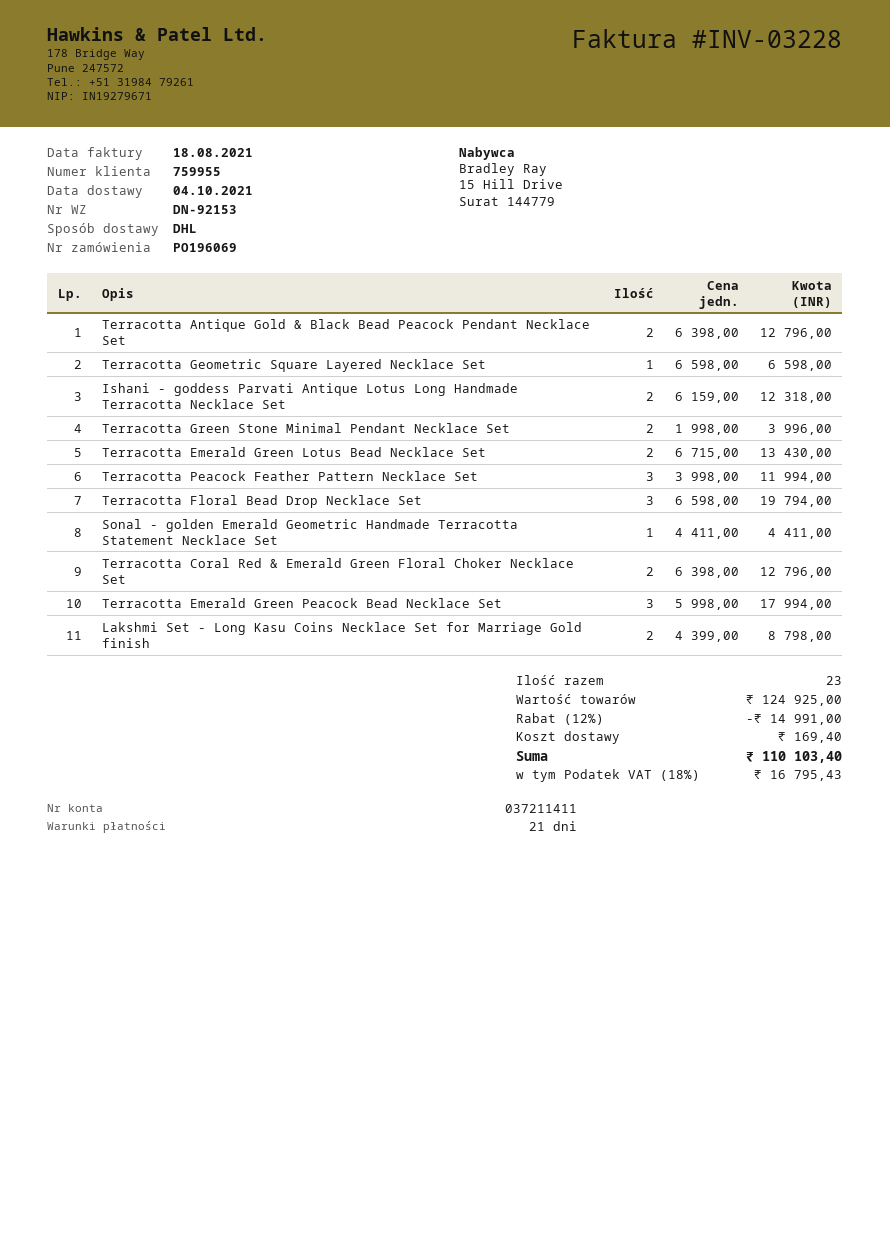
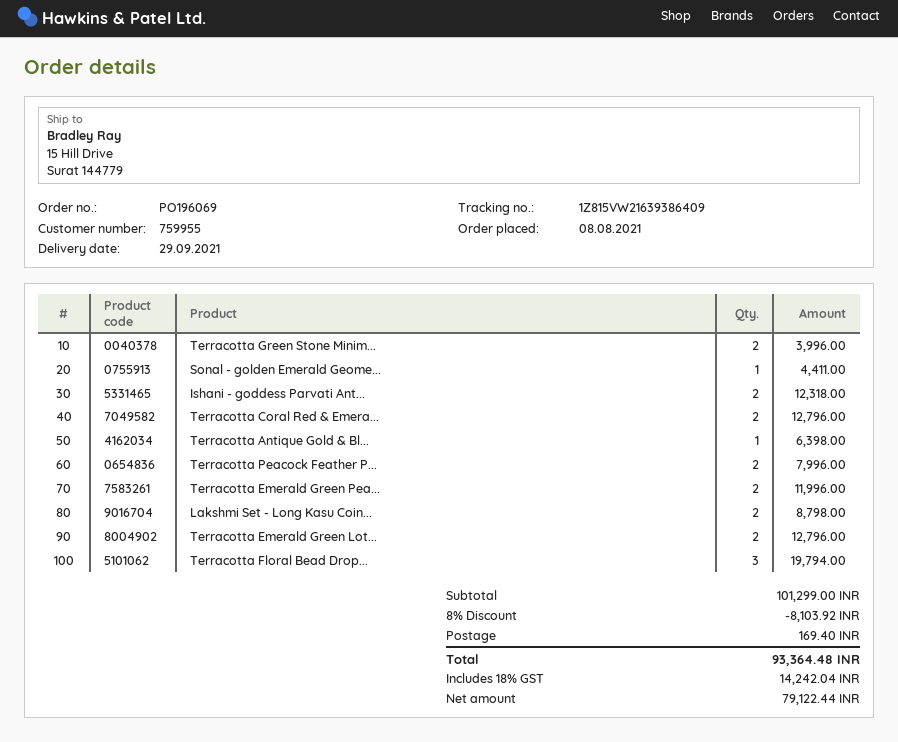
delivery date: 2021-10-04 -> 2021-09-29
Terracotta Antique Gold & Black Bead Peacock Pendant Necklace Set: 2 for 12796.00 -> 1 for 6398.00
Terracotta Geometric Square Layered Necklace Set: 1 for 6598.00 -> none
Terracotta Emerald Green Lotus Bead Necklace Set: 2 for 13430.00 -> 2 for 12796.00
Terracotta Peacock Feather Pattern Necklace Set: 3 for 11994.00 -> 2 for 7996.00
Terracotta Emerald Green Peacock Bead Necklace Set: 3 for 17994.00 -> 2 for 11996.00
subtotal: 124925.00 -> 101299.00
discount: 12% = 14991.00 -> 8% = 8103.92
tax: 18% = 16795.43 -> 18% = 14242.04
total: 110103.40 -> 93364.48

